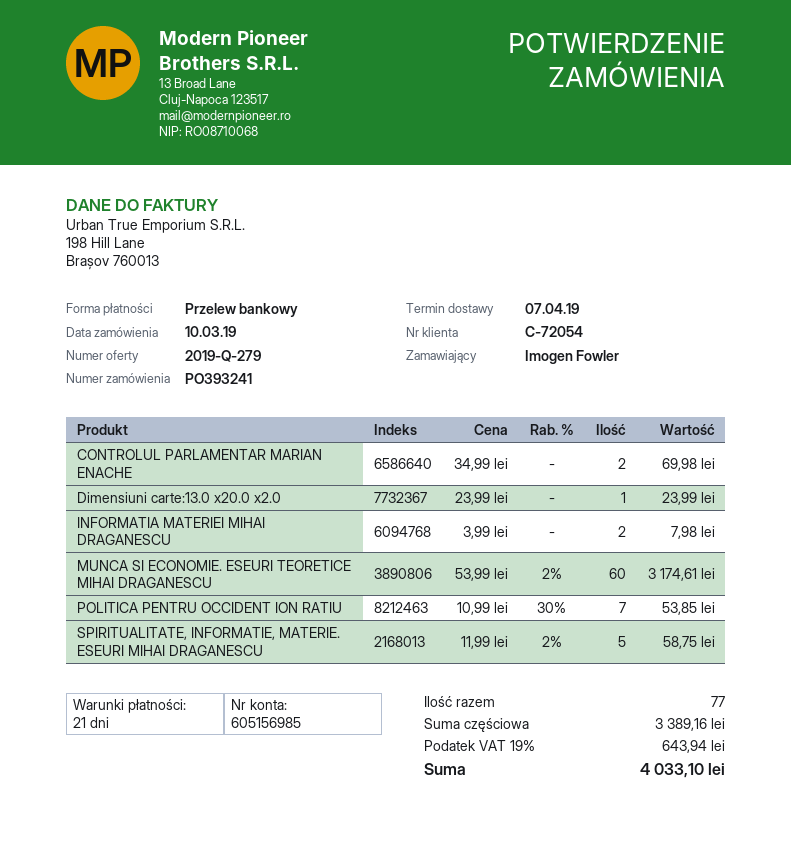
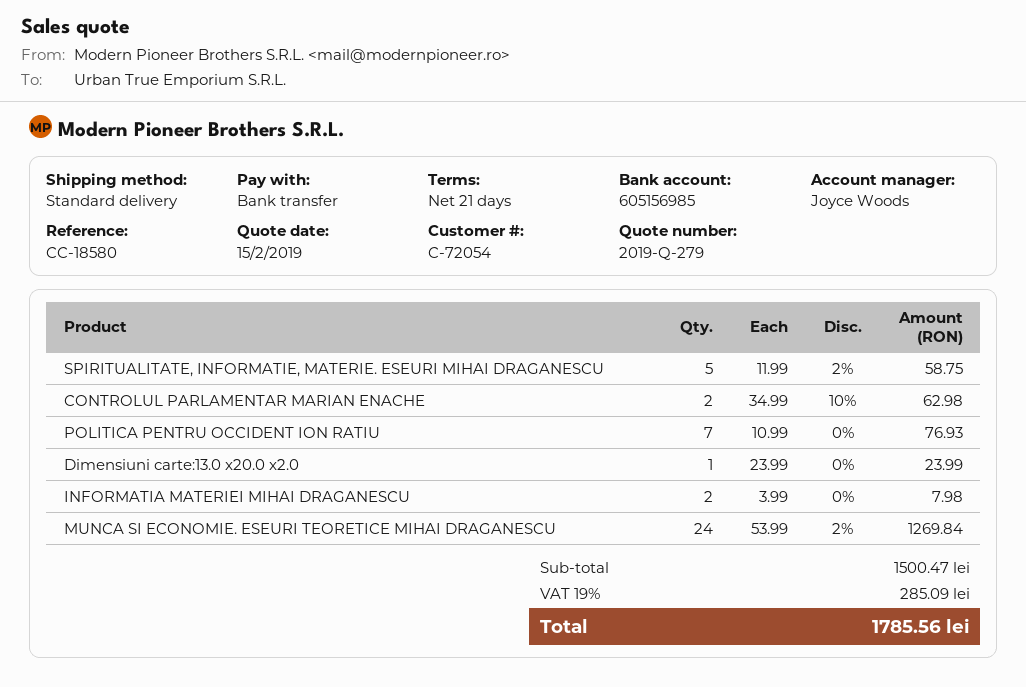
CONTROLUL PARLAMENTAR MARIAN ENACHE: 2 x 34.99 = 69.98 -> 2 x 34.99 - 10% = 62.98
MUNCA SI ECONOMIE. ESEURI TEORETICE MIHAI DRAGANESCU: 60 x 53.99 - 2% = 3174.61 -> 24 x 53.99 - 2% = 1269.84
POLITICA PENTRU OCCIDENT ION RATIU: 7 x 10.99 - 30% = 53.85 -> 7 x 10.99 = 76.93
subtotal: 3389.16 -> 1500.47
tax: 19% = 643.94 -> 19% = 285.09
total: 4033.10 -> 1785.56

